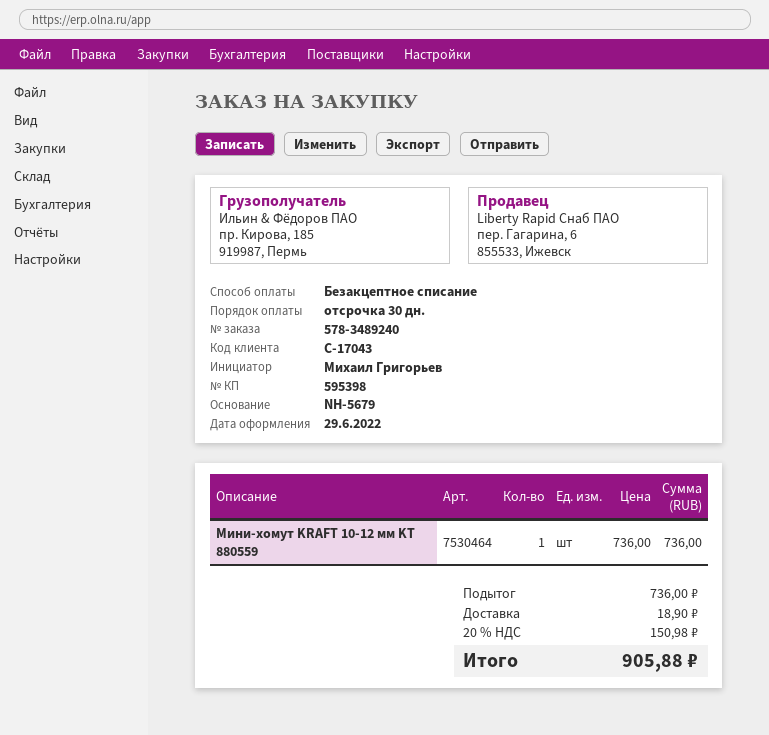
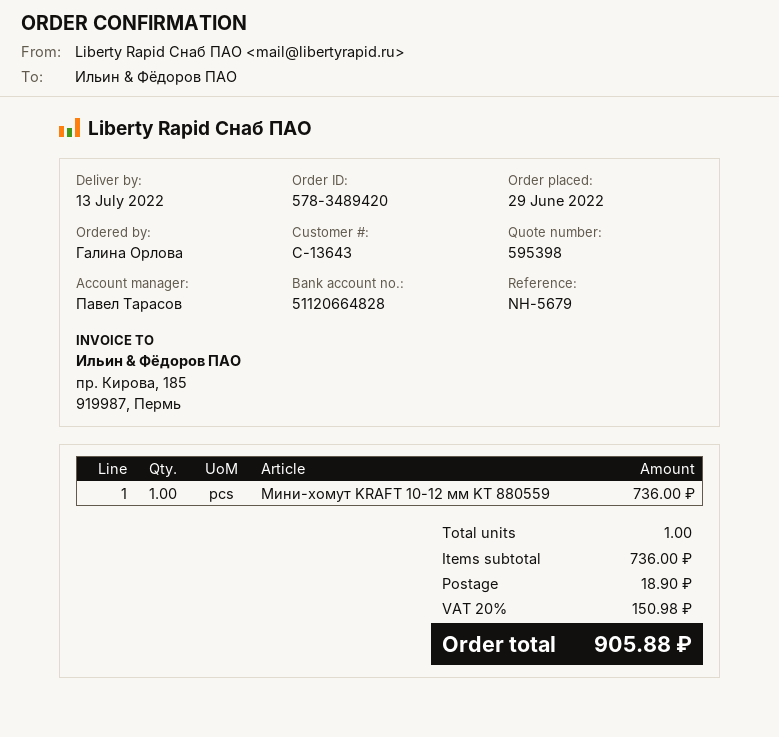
order number: 578-3489240 -> 578-3489420
customer number: C-17043 -> C-13643
ordered by: Михаил Григорьев -> Галина Орлова

